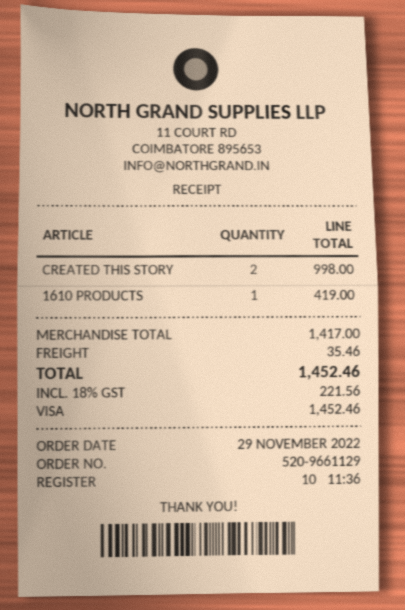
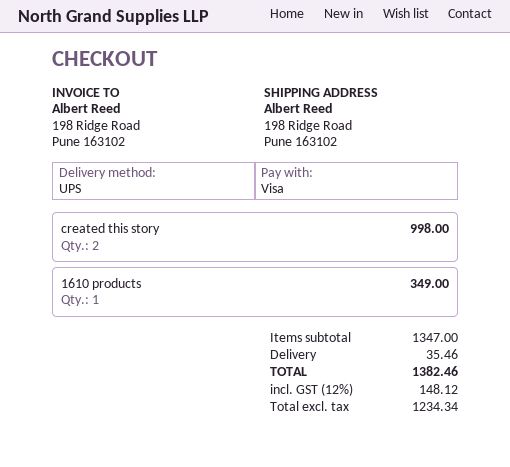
1610 PRODUCTS: 1 for 419.00 -> 1 for 349.00
subtotal: 1417.00 -> 1347.00
tax: 18% = 221.56 -> 12% = 148.12
total: 1452.46 -> 1382.46

